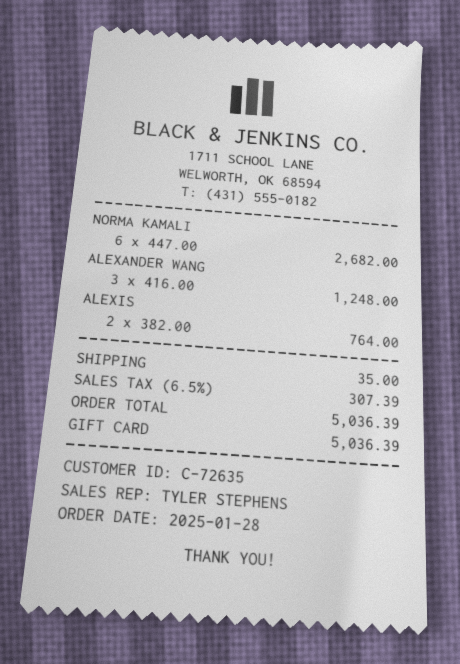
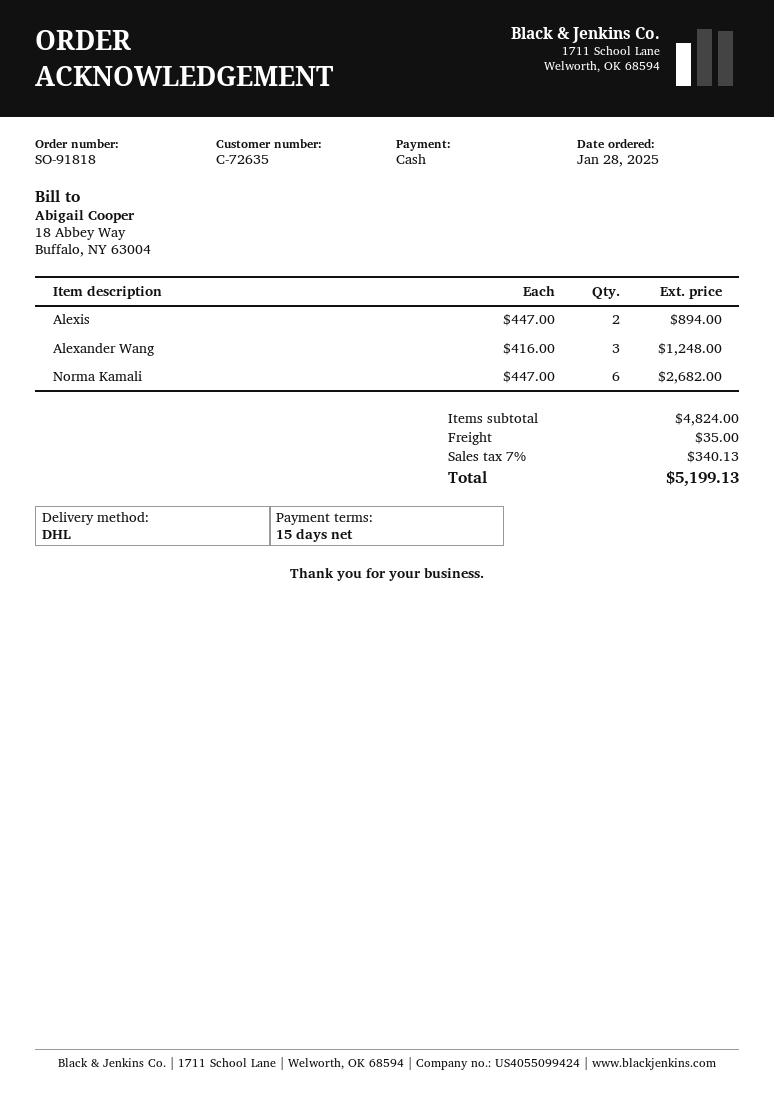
payment method: gift card -> cash
ALEXIS: 2 x 382.00 = 764.00 -> 2 x 447.00 = 894.00
tax: 6.5% = 307.39 -> 7% = 340.13
total: 5036.39 -> 5199.13

